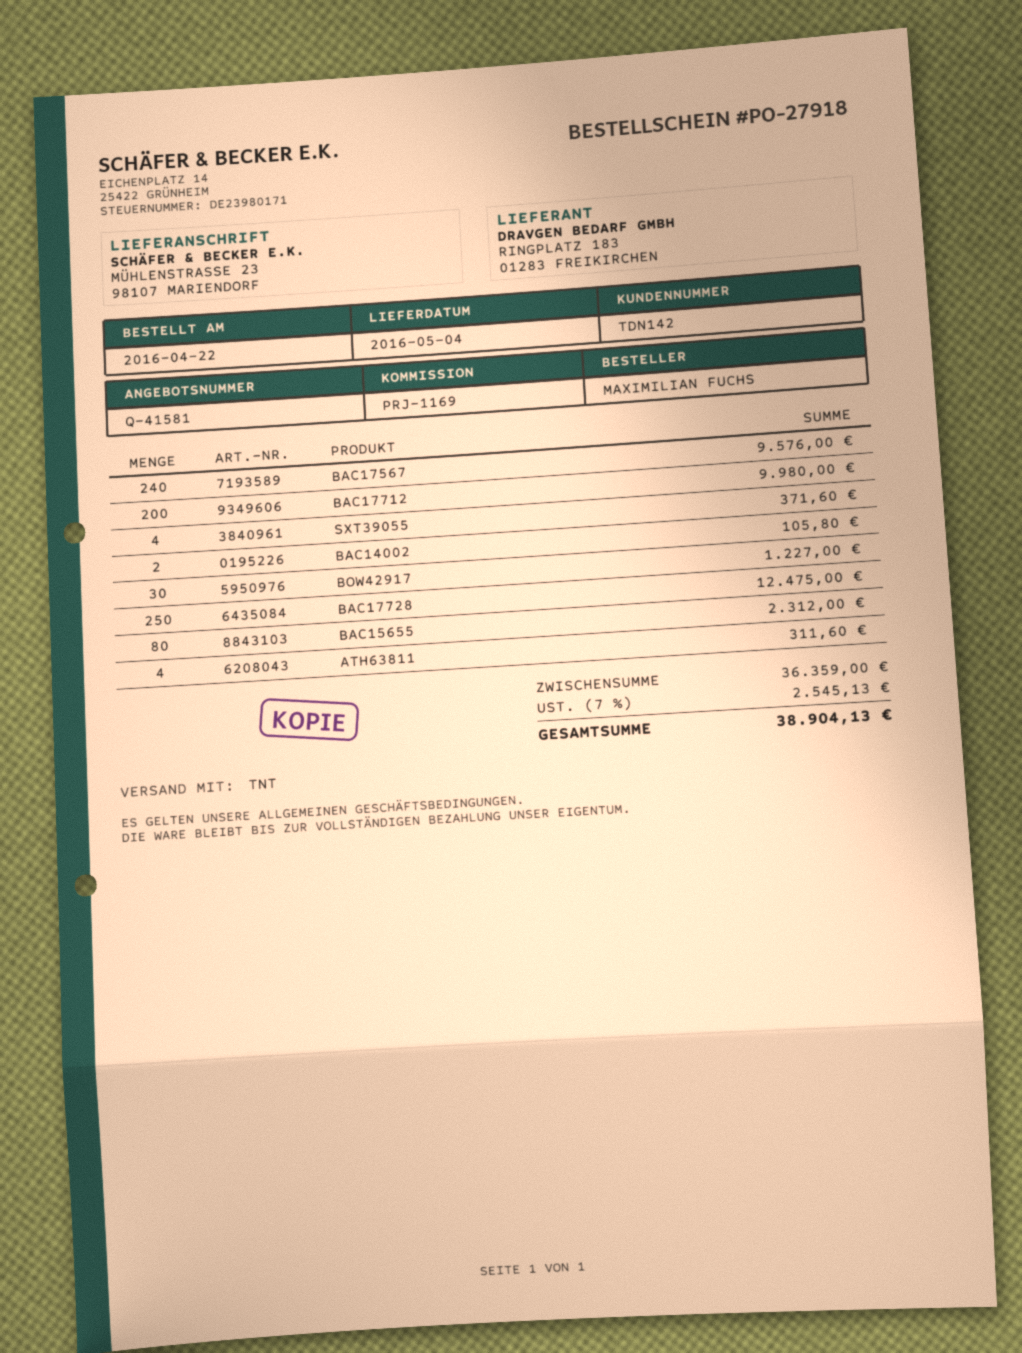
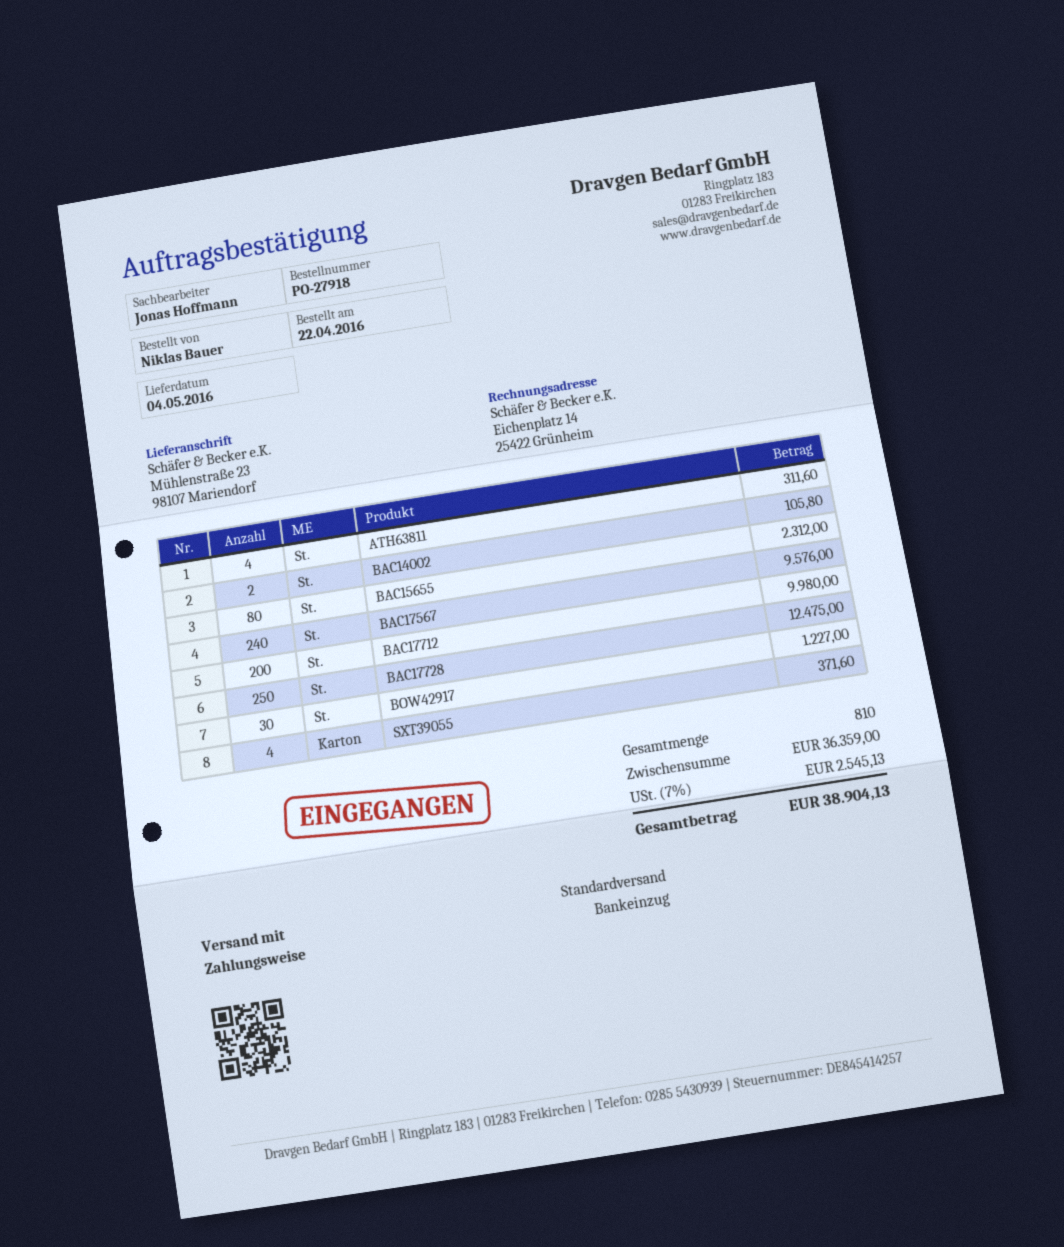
ordered by: MAXIMILIAN FUCHS -> Niklas Bauer
shipping method: TNT -> standard

